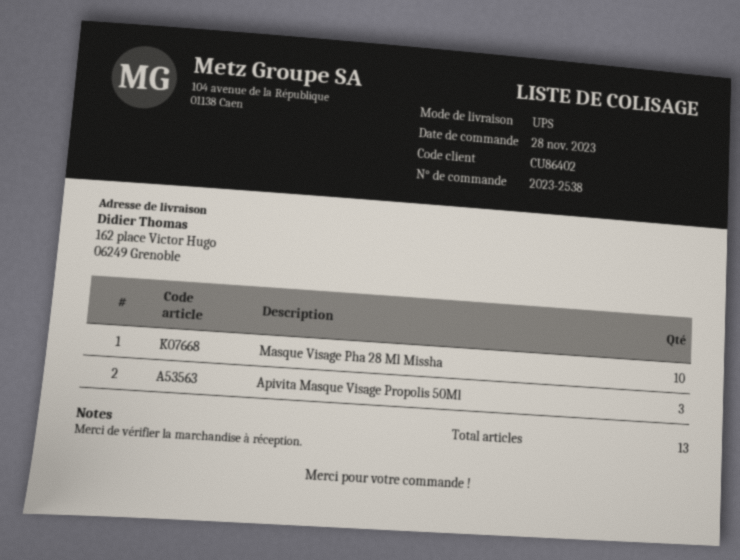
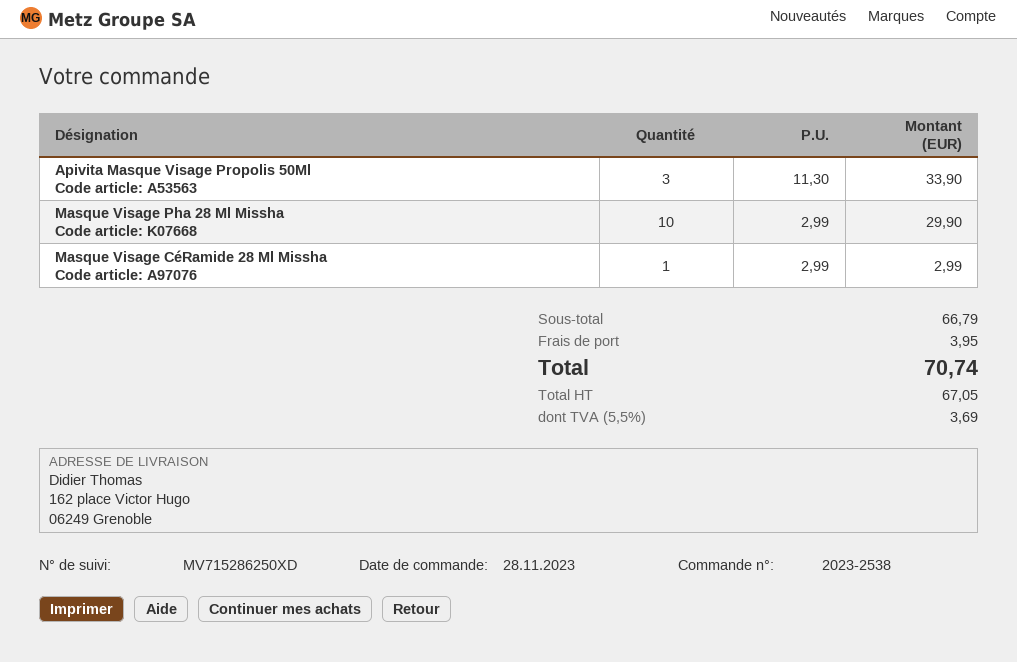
Masque Visage CéRamide 28 Ml Missha: none -> 1

